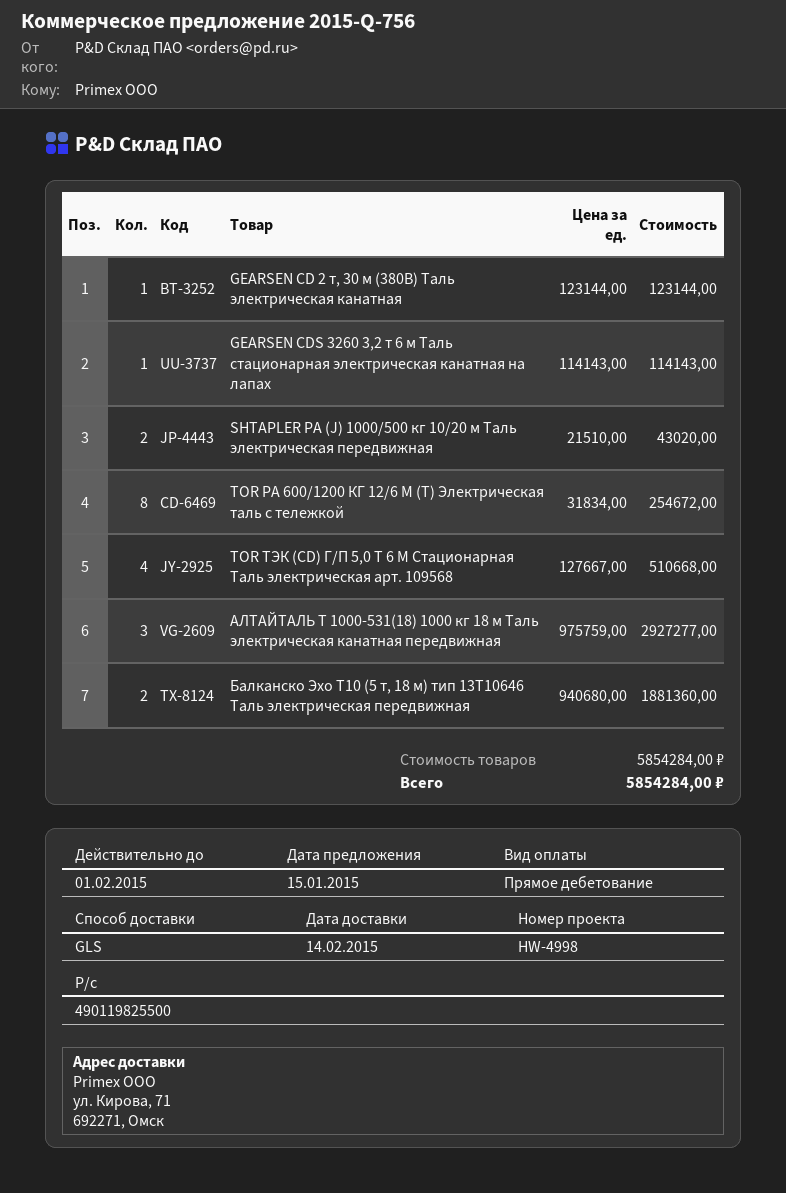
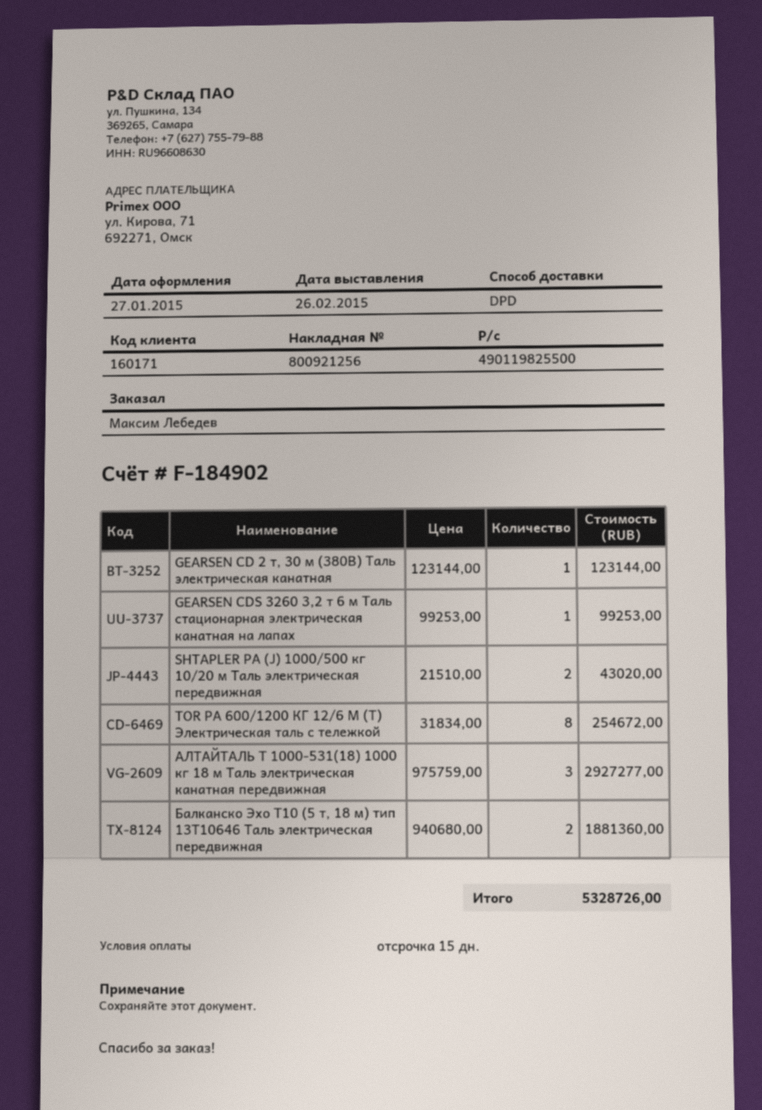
shipping method: GLS -> DPD
GEARSEN CDS 3260 3,2 т 6 м Таль стационарная электрическая канатная на лапах: 1 x 114143.00 = 114143.00 -> 1 x 99253.00 = 99253.00
TOR ТЭК (CD) Г/П 5,0 Т 6 М Стационарная Таль электрическая арт. 109568: 4 x 127667.00 = 510668.00 -> none
total: 5854284.00 -> 5328726.00

